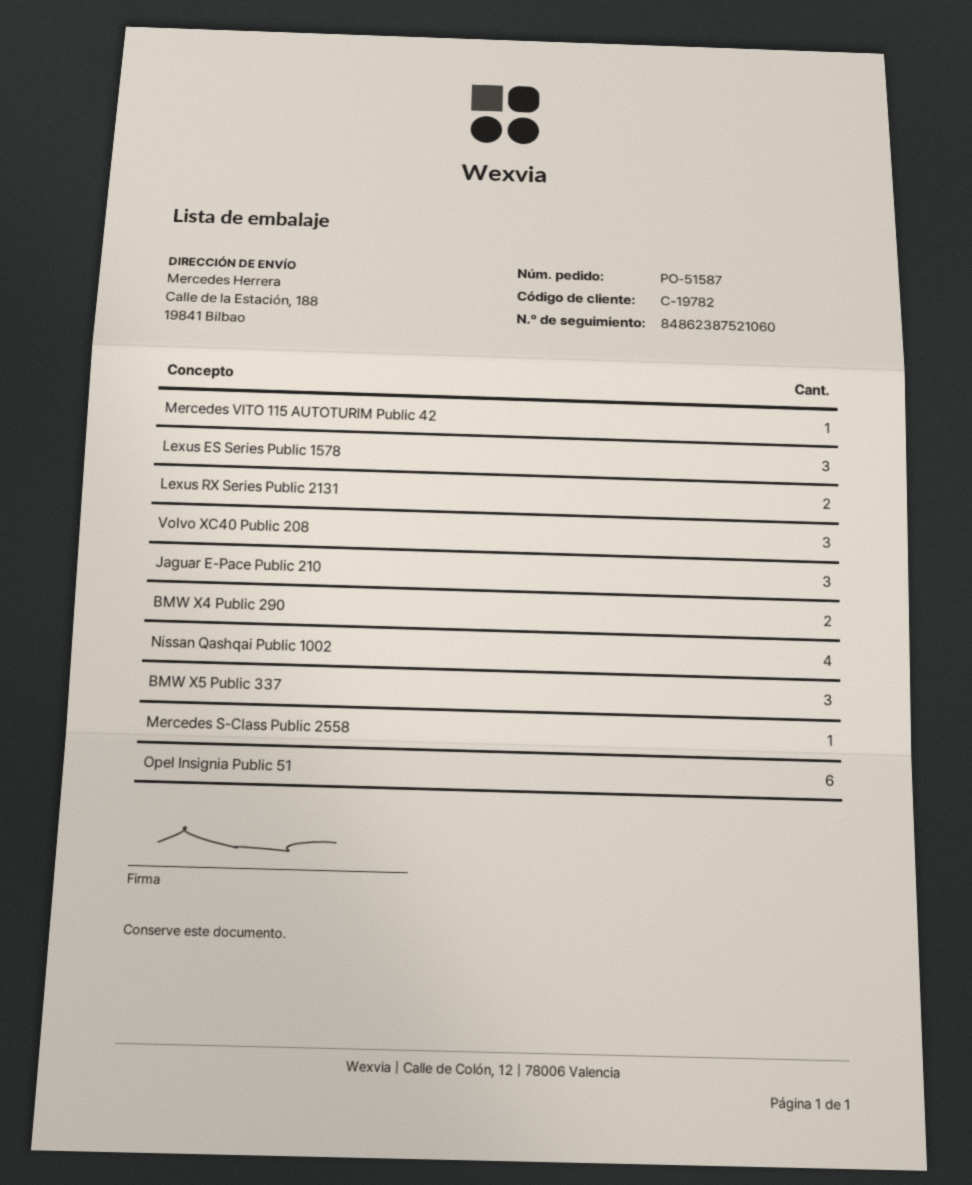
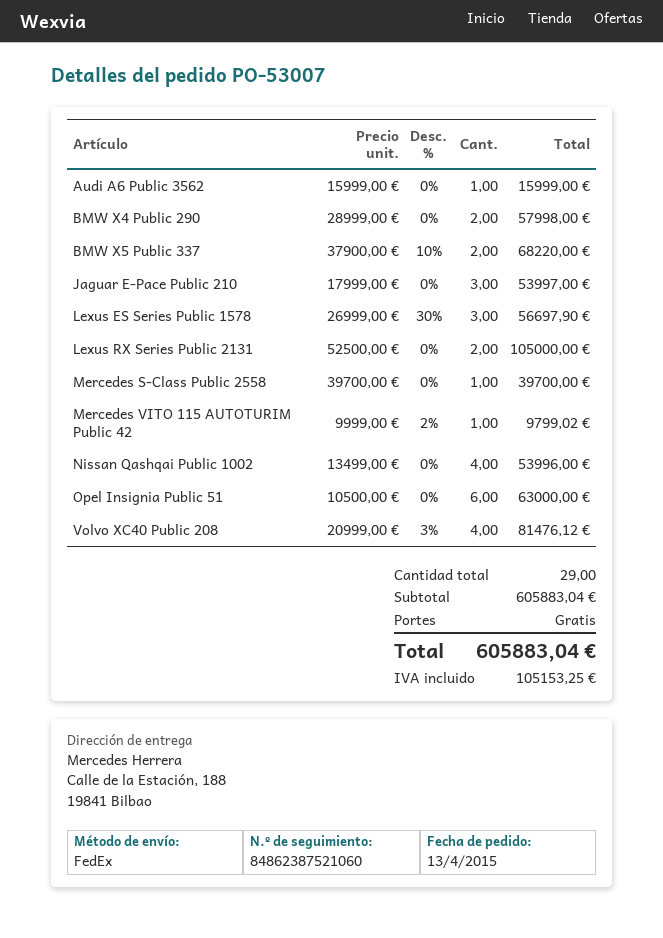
order number: PO-51587 -> PO-53007
Volvo XC40 Public 208: 3 -> 4
BMW X5 Public 337: 3 -> 2
Audi A6 Public 3562: none -> 1

